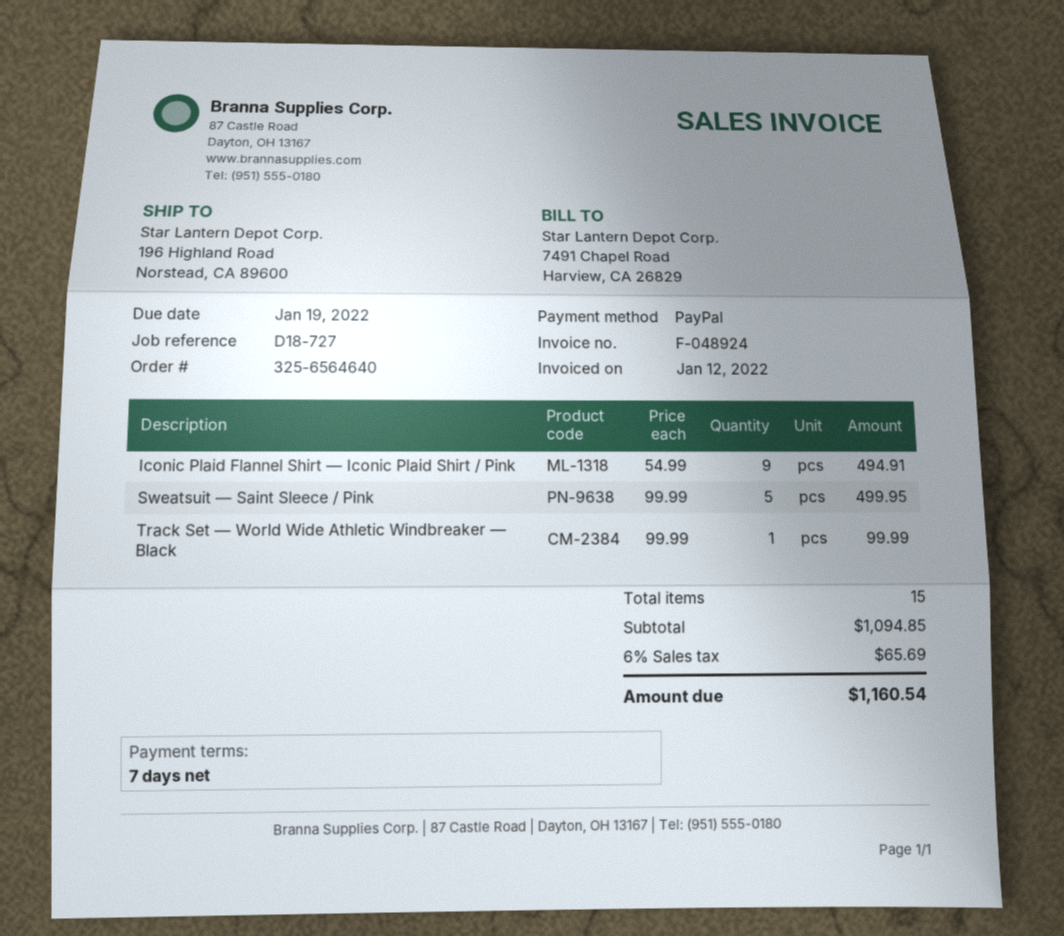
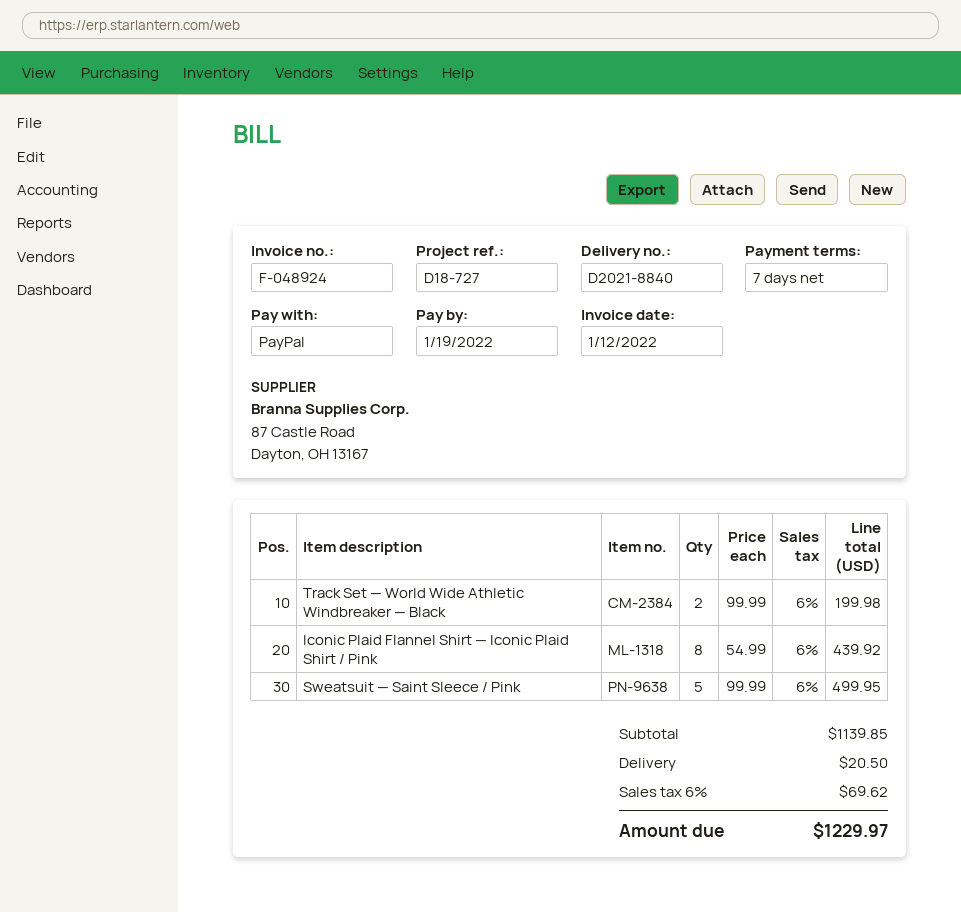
Iconic Plaid Flannel Shirt — Iconic Plaid Shirt / Pink: 9 x 54.99 = 494.91 -> 8 x 54.99 = 439.92
Track Set — World Wide Athletic Windbreaker — Black: 1 x 99.99 = 99.99 -> 2 x 99.99 = 199.98
subtotal: 1094.85 -> 1139.85
shipping: none -> 20.50
tax: 6% = 65.69 -> 6% = 69.62
total: 1160.54 -> 1229.97

